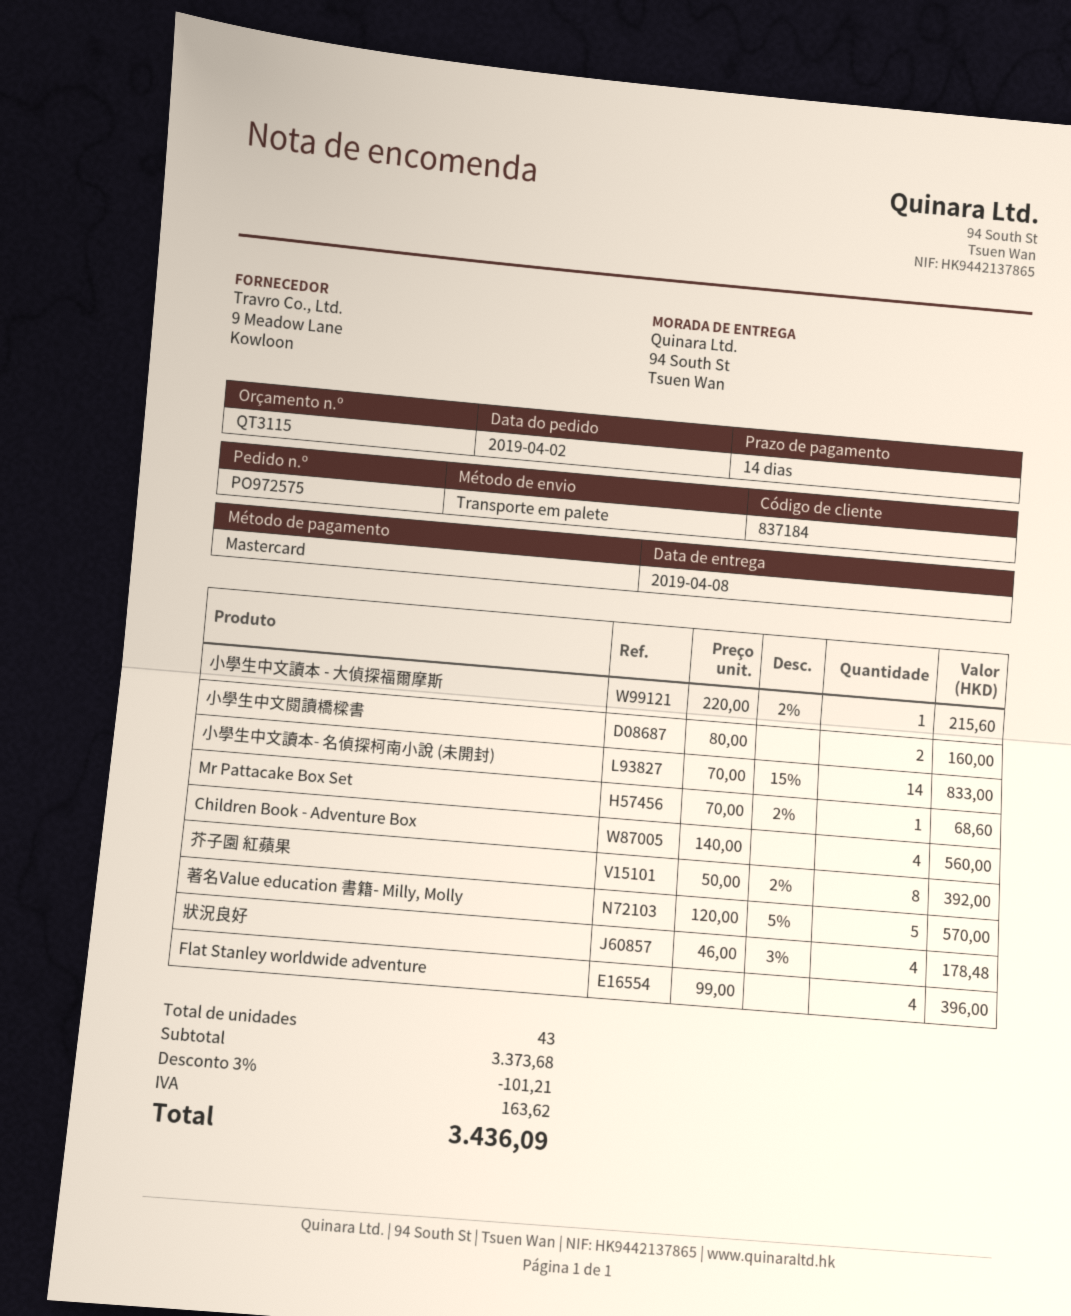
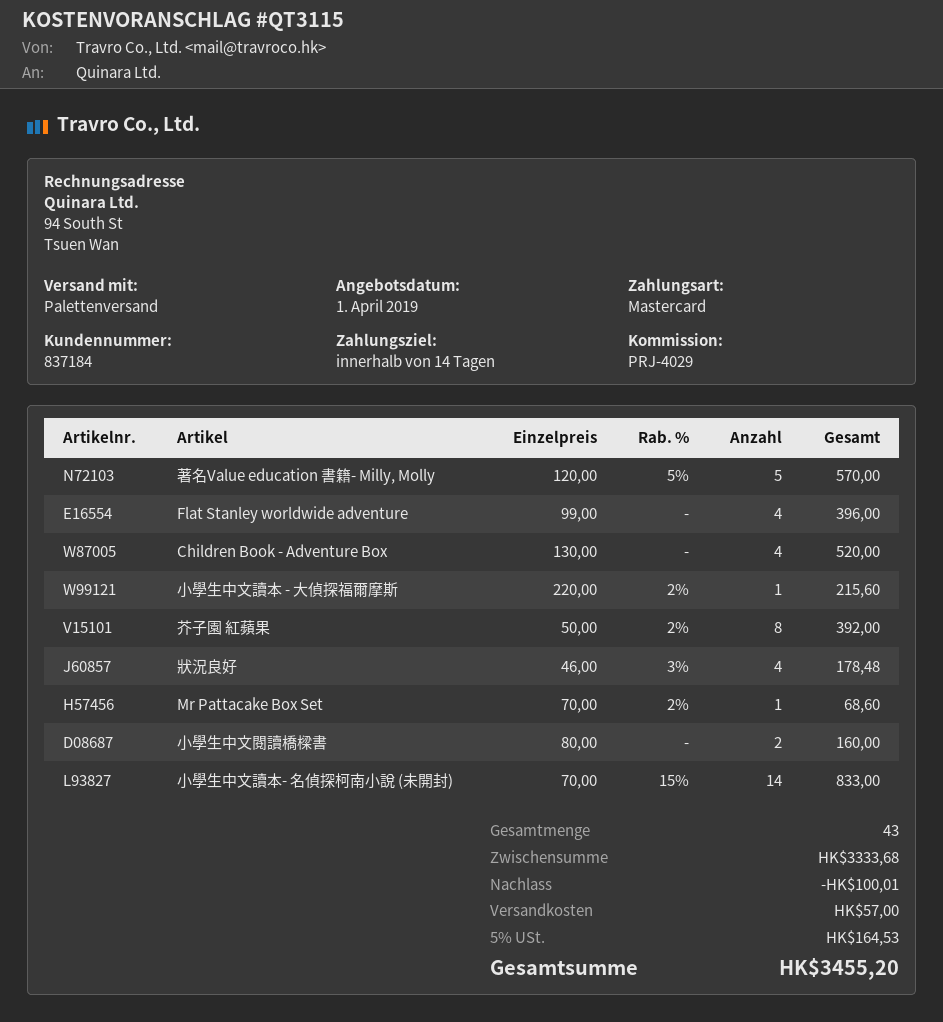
Children Book - Adventure Box: 4 x 140.00 = 560.00 -> 4 x 130.00 = 520.00
subtotal: 3373.68 -> 3333.68
discount: 101.21 -> 100.01
shipping: none -> 57.00
tax: 163.62 -> 164.53
total: 3436.09 -> 3455.20

